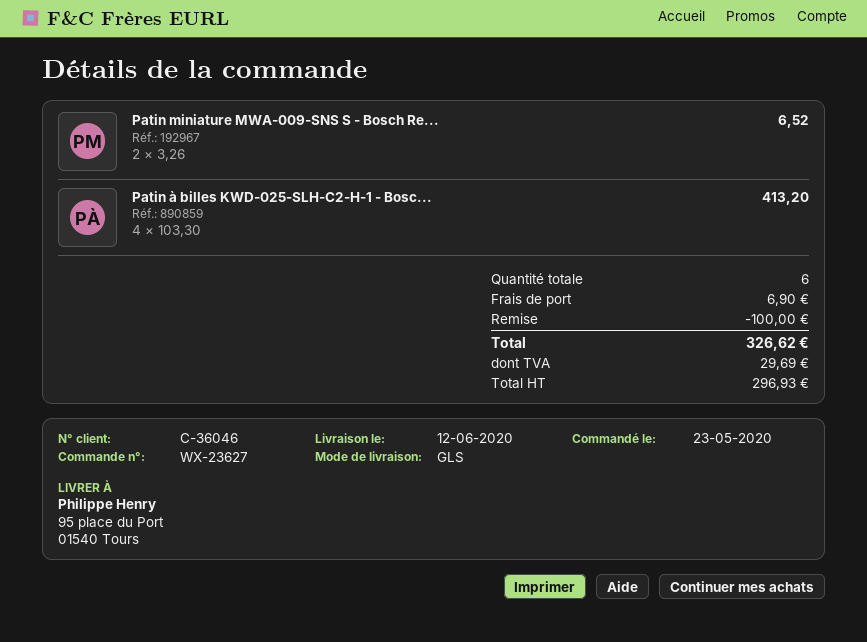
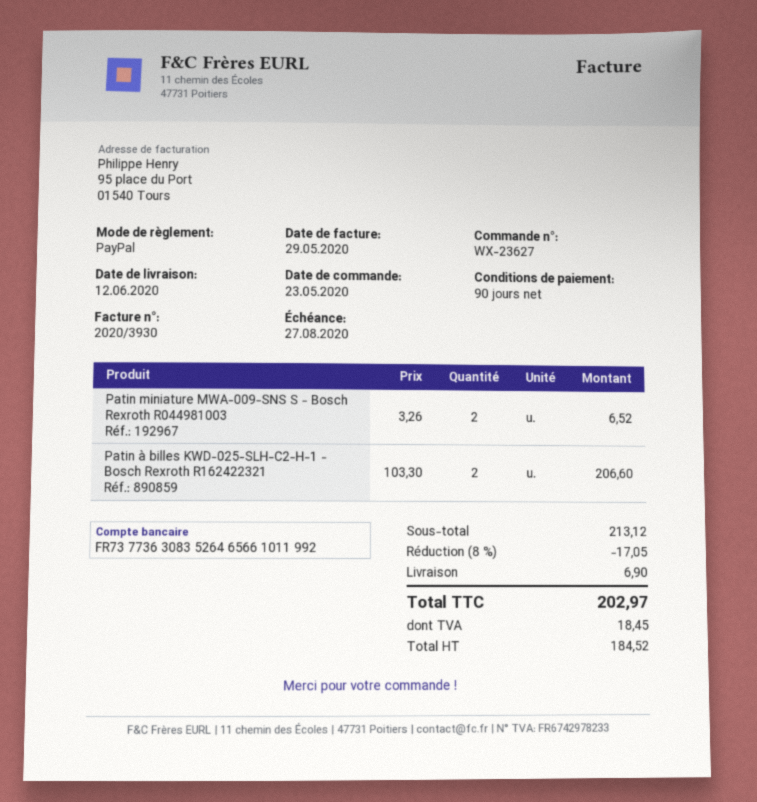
Patin à billes KWD-025-SLH-C2-H-1 - Bosc...: 4 x 103.30 = 413.20 -> 2 x 103.30 = 206.60
discount: 100.00 -> 17.05
net: 296.93 -> 184.52
tax: 29.69 -> 18.45
total: 326.62 -> 202.97

